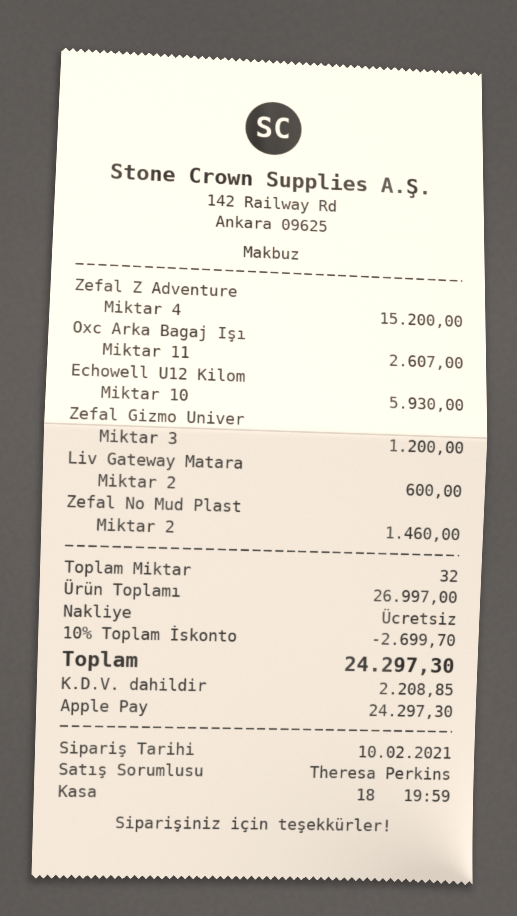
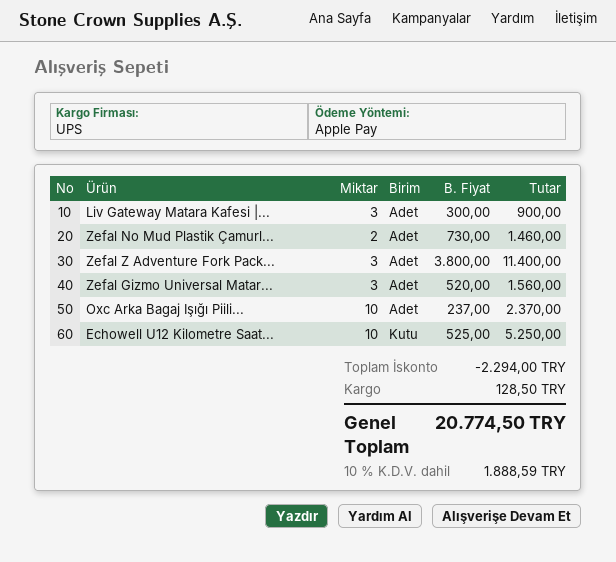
Zefal Z Adventure: 4 for 15200.00 -> 3 for 11400.00
Oxc Arka Bagaj Işı: 11 for 2607.00 -> 10 for 2370.00
Echowell U12 Kilom: 10 for 5930.00 -> 10 for 5250.00
Zefal Gizmo Univer: 3 for 1200.00 -> 3 for 1560.00
Liv Gateway Matara: 2 for 600.00 -> 3 for 900.00
discount: 2699.70 -> 2294.00
shipping: 0.00 -> 128.50
tax: 2208.85 -> 1888.59
total: 24297.30 -> 20774.50

